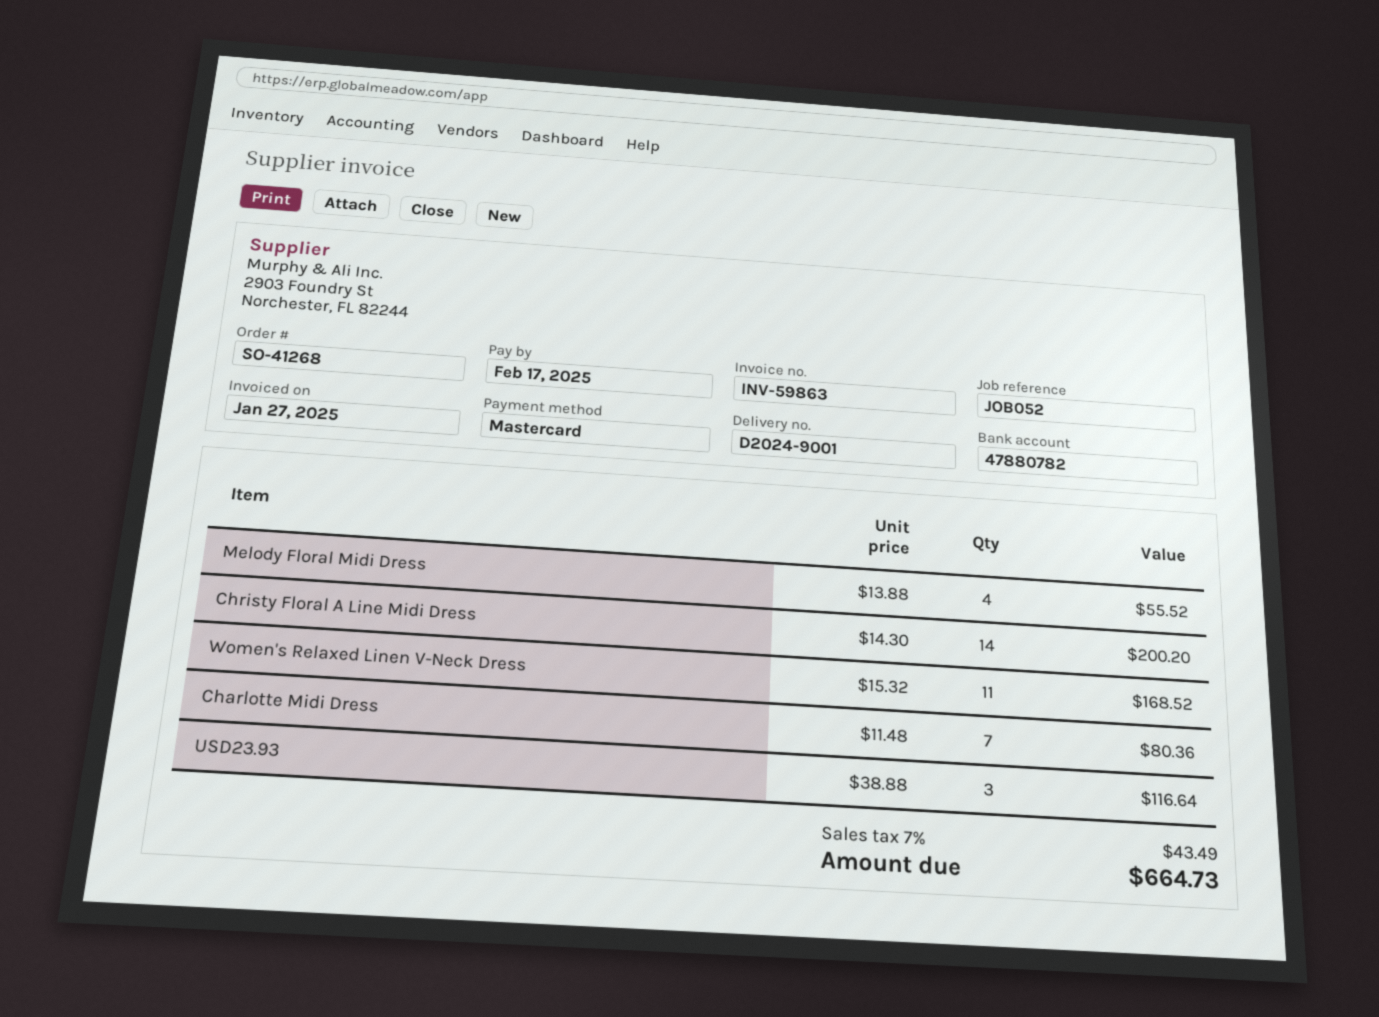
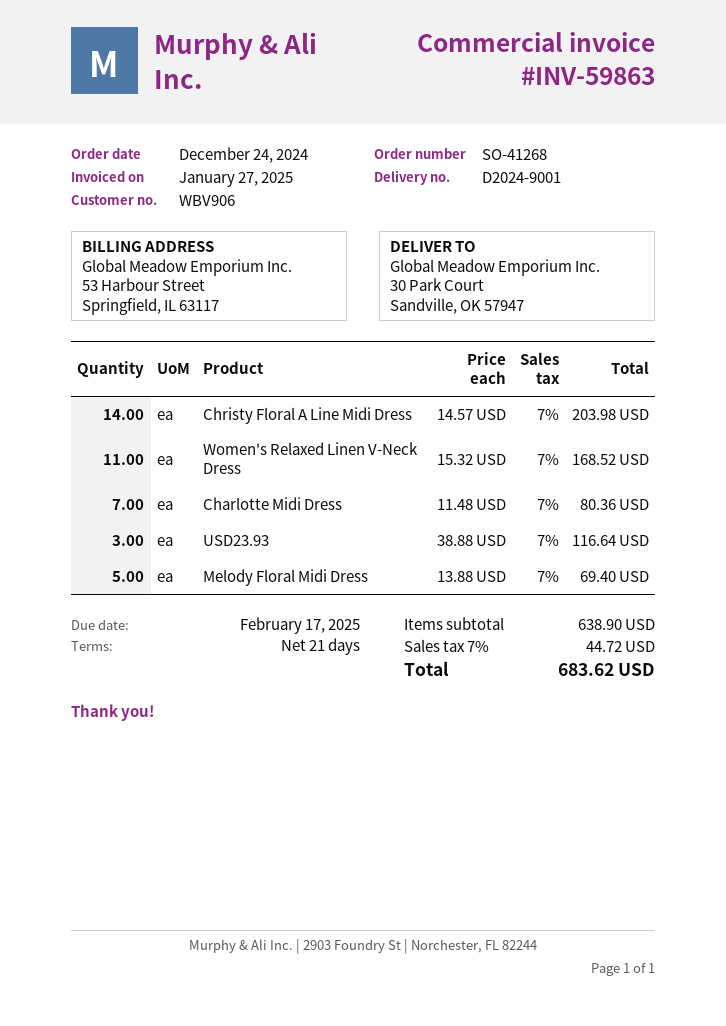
Melody Floral Midi Dress: 4 x 13.88 = 55.52 -> 5 x 13.88 = 69.40
Christy Floral A Line Midi Dress: 14 x 14.30 = 200.20 -> 14 x 14.57 = 203.98
tax: 7% = 43.49 -> 7% = 44.72
total: 664.73 -> 683.62

